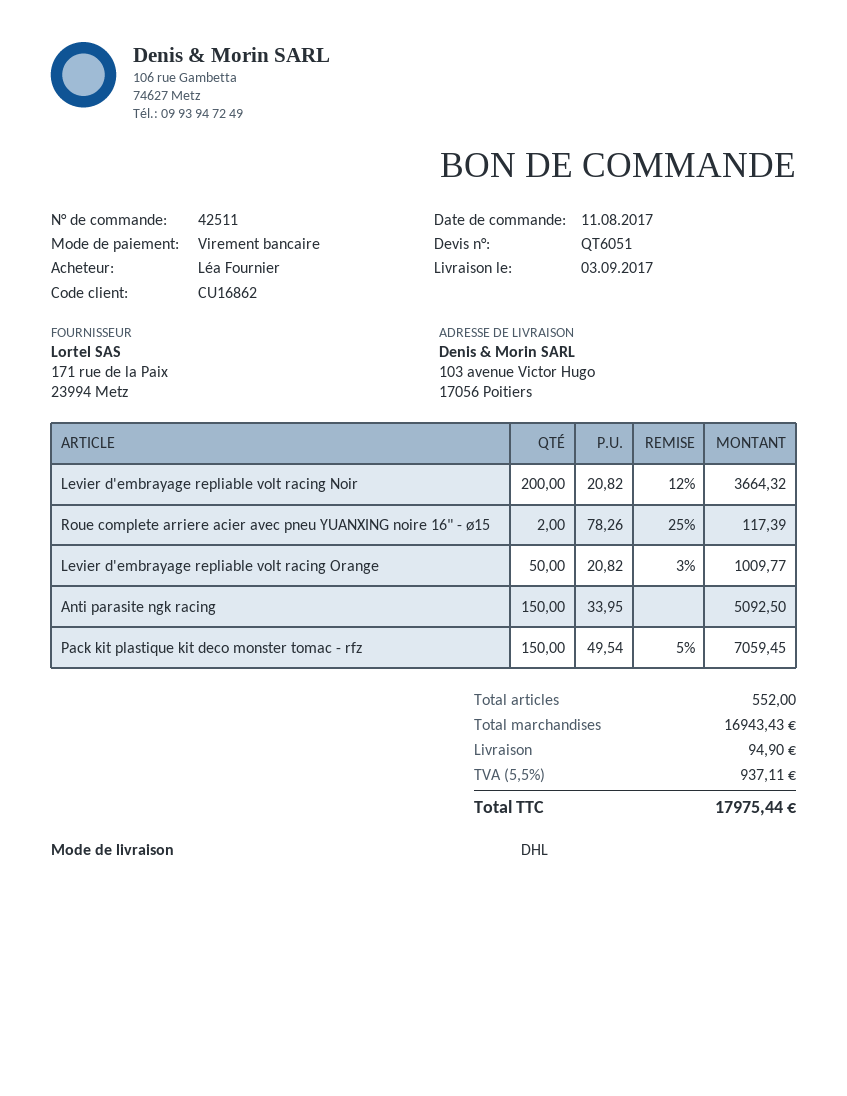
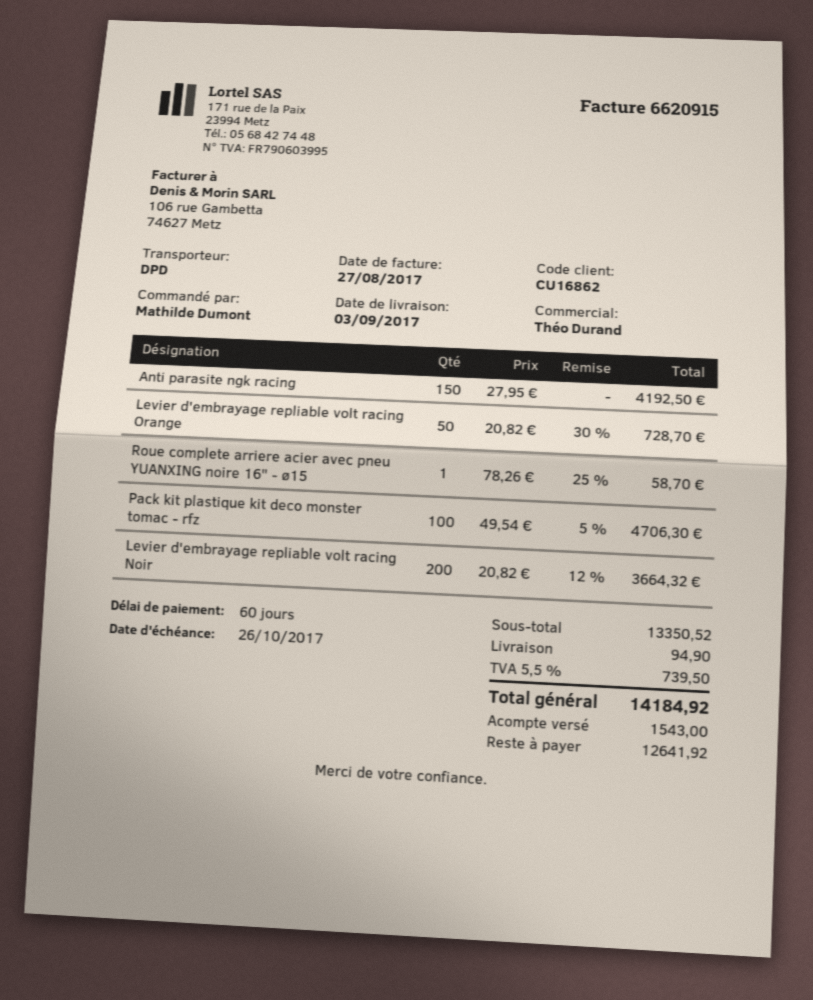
ordered by: Léa Fournier -> Mathilde Dumont
shipping method: DHL -> DPD
Roue complete arriere acier avec pneu YUANXING noire 16" - ø15: 2 x 78.26 - 25% = 117.39 -> 1 x 78.26 - 25% = 58.70
Levier d'embrayage repliable volt racing Orange: 50 x 20.82 - 3% = 1009.77 -> 50 x 20.82 - 30% = 728.70
Anti parasite ngk racing: 150 x 33.95 = 5092.50 -> 150 x 27.95 = 4192.50
Pack kit plastique kit deco monster tomac - rfz: 150 x 49.54 - 5% = 7059.45 -> 100 x 49.54 - 5% = 4706.30
subtotal: 16943.43 -> 13350.52
tax: 5.5% = 937.11 -> 5.5% = 739.50
total: 17975.44 -> 14184.92

